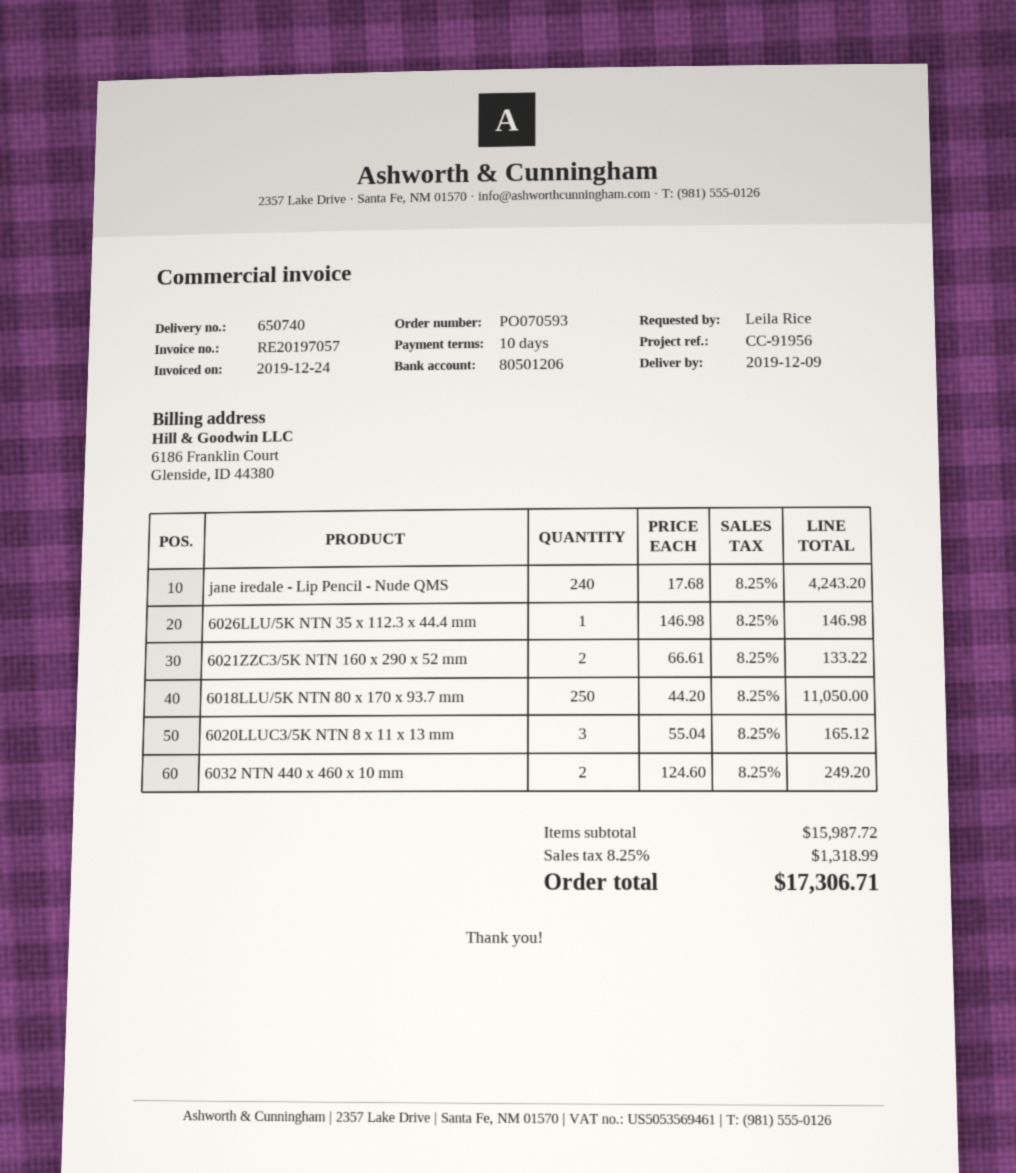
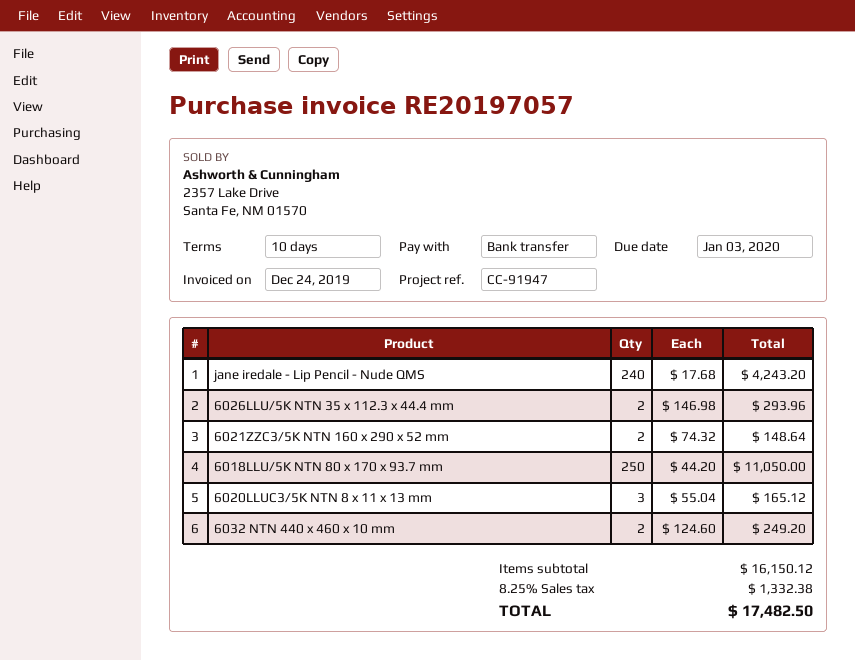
reference: CC-91956 -> CC-91947
6026LLU/5K NTN 35 x 112.3 x 44.4 mm: 1 x 146.98 = 146.98 -> 2 x 146.98 = 293.96
6021ZZC3/5K NTN 160 x 290 x 52 mm: 2 x 66.61 = 133.22 -> 2 x 74.32 = 148.64
subtotal: 15987.72 -> 16150.12
tax: 8.25% = 1318.99 -> 8.25% = 1332.38
total: 17306.71 -> 17482.50

